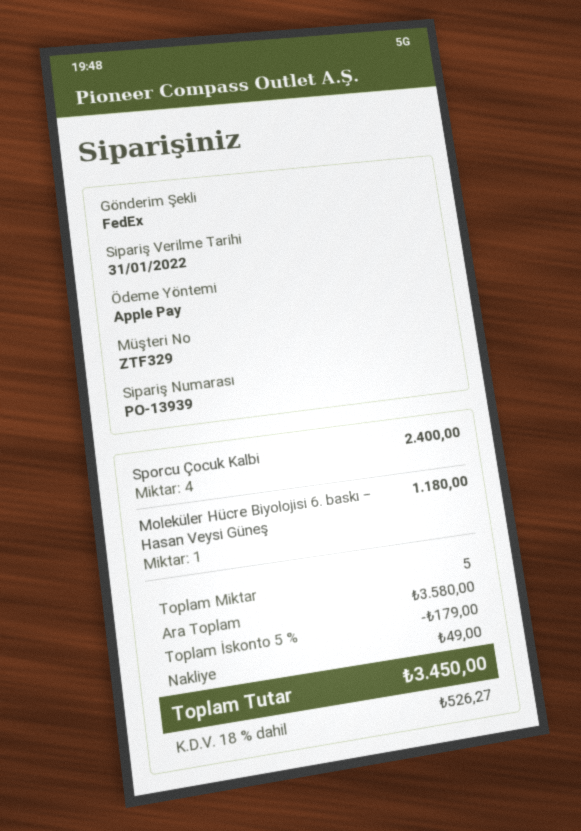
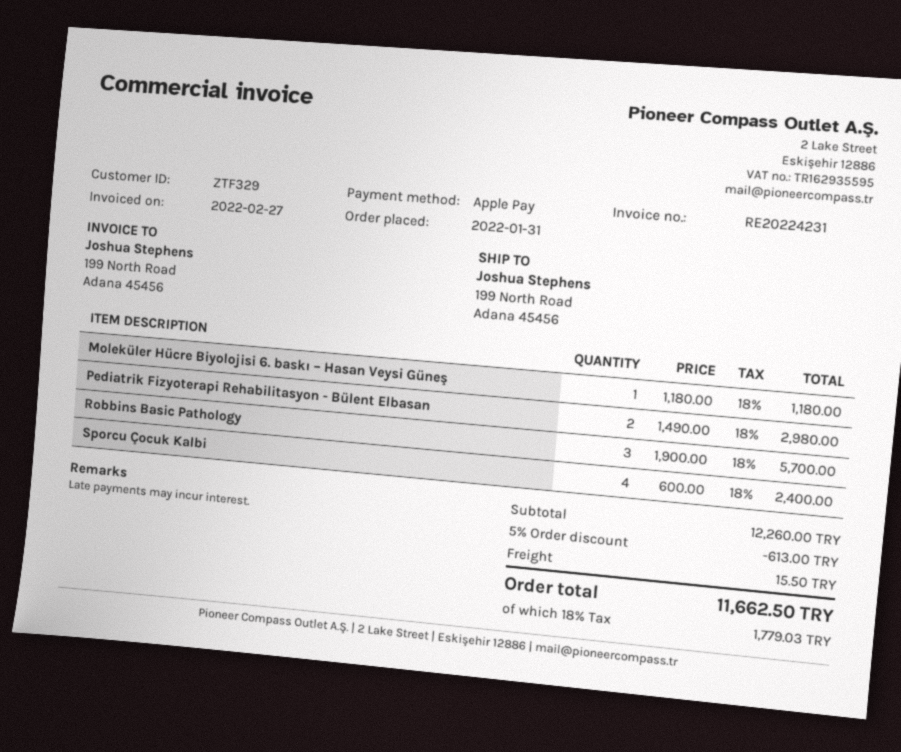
Pediatrik Fizyoterapi Rehabilitasyon - Bülent Elbasan: none -> 2 for 2980.00
Robbins Basic Pathology: none -> 3 for 5700.00
subtotal: 3580.00 -> 12260.00
discount: 5% = 179.00 -> 5% = 613.00
shipping: 49.00 -> 15.50
tax: 18% = 526.27 -> 18% = 1779.03
total: 3450.00 -> 11662.50

